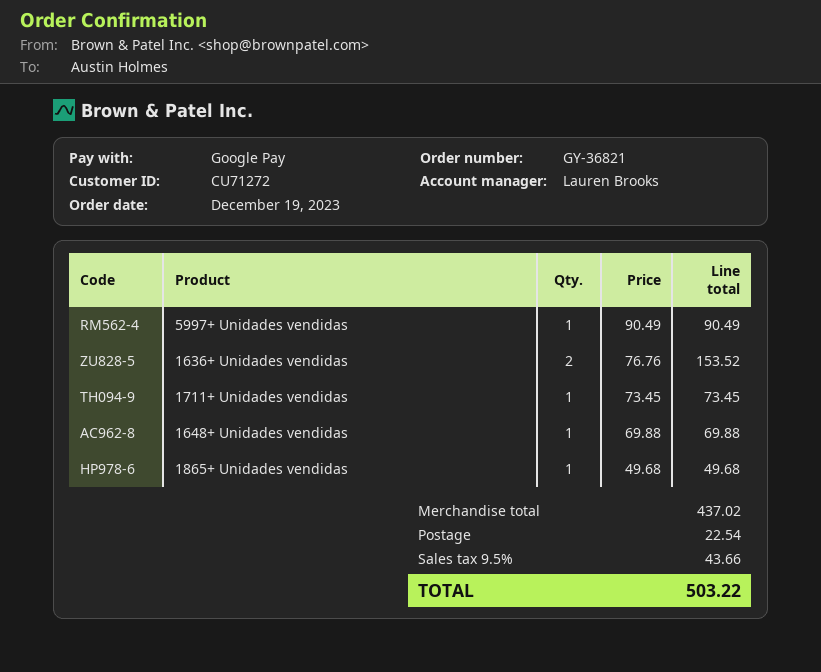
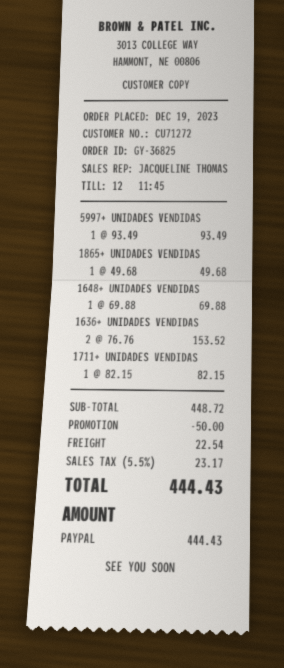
order number: GY-36821 -> GY-36825
sales rep: Lauren Brooks -> JACQUELINE THOMAS
payment method: Google Pay -> PayPal
5997+ Unidades vendidas: 1 x 90.49 = 90.49 -> 1 x 93.49 = 93.49
1711+ Unidades vendidas: 1 x 73.45 = 73.45 -> 1 x 82.15 = 82.15
subtotal: 437.02 -> 448.72
discount: none -> 50.00
tax: 9.5% = 43.66 -> 5.5% = 23.17
total: 503.22 -> 444.43

